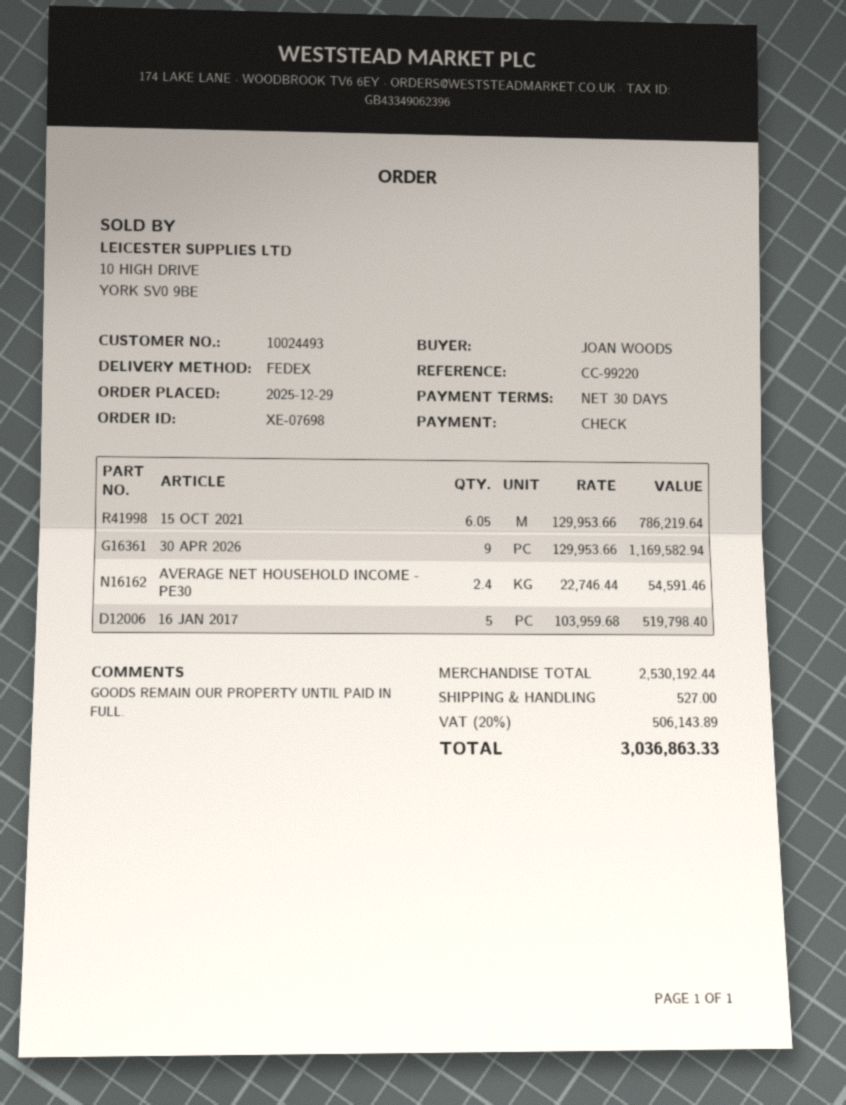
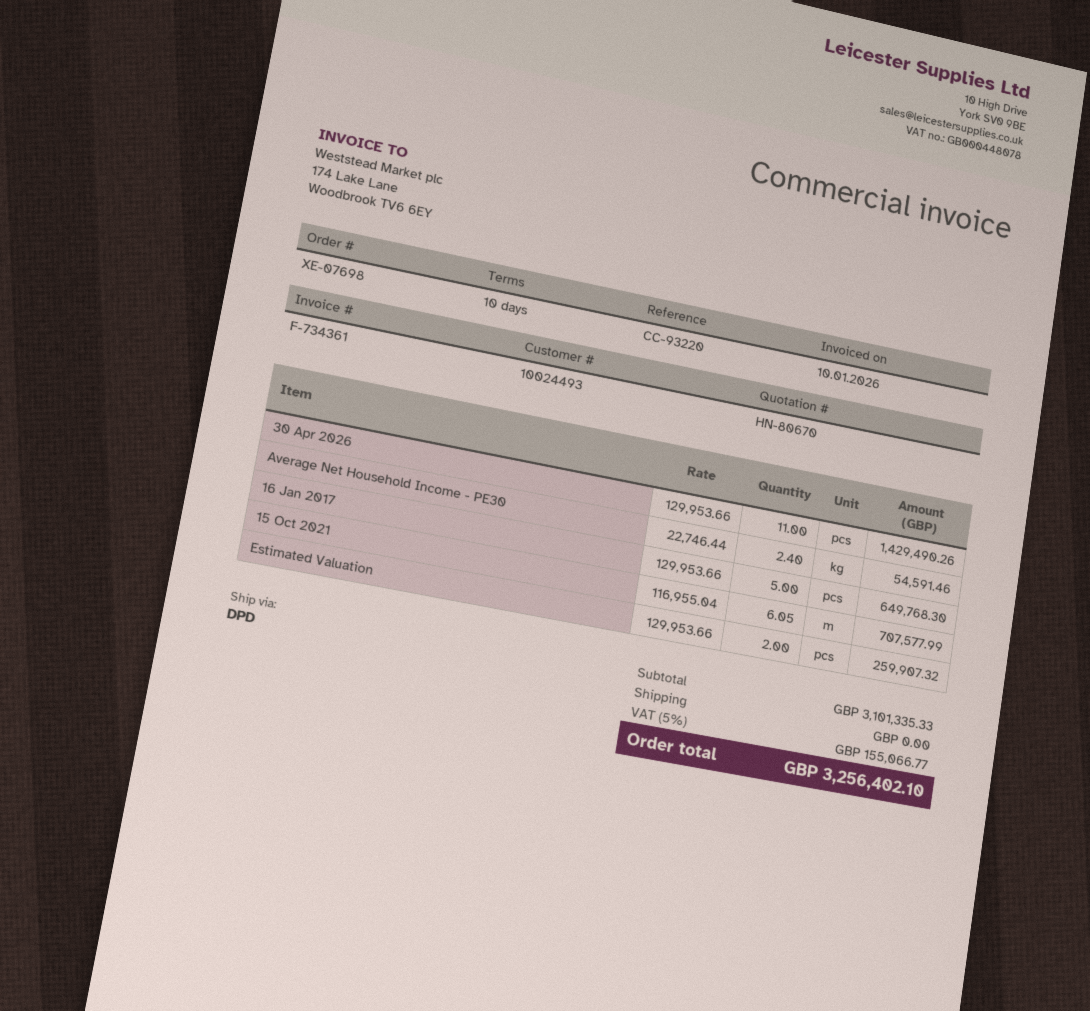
payment terms: 30 days -> 10 days
reference: CC-99220 -> CC-93220
shipping method: FedEx -> DPD
15 OCT 2021: 6.05 x 129953.66 = 786219.64 -> 6.05 x 116955.04 = 707577.99
30 APR 2026: 9 x 129953.66 = 1169582.94 -> 11 x 129953.66 = 1429490.26
16 JAN 2017: 5 x 103959.68 = 519798.40 -> 5 x 129953.66 = 649768.30
Estimated Valuation: none -> 2 x 129953.66 = 259907.32
subtotal: 2530192.44 -> 3101335.33
shipping: 527.00 -> 0.00
tax: 20% = 506143.89 -> 5% = 155066.77
total: 3036863.33 -> 3256402.10

